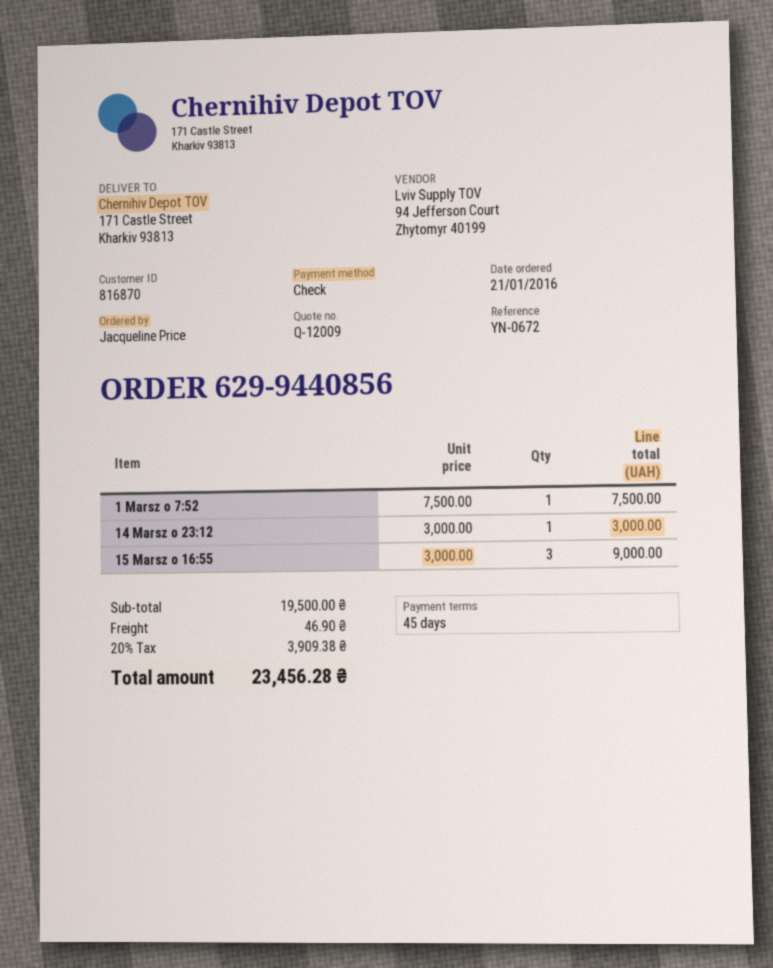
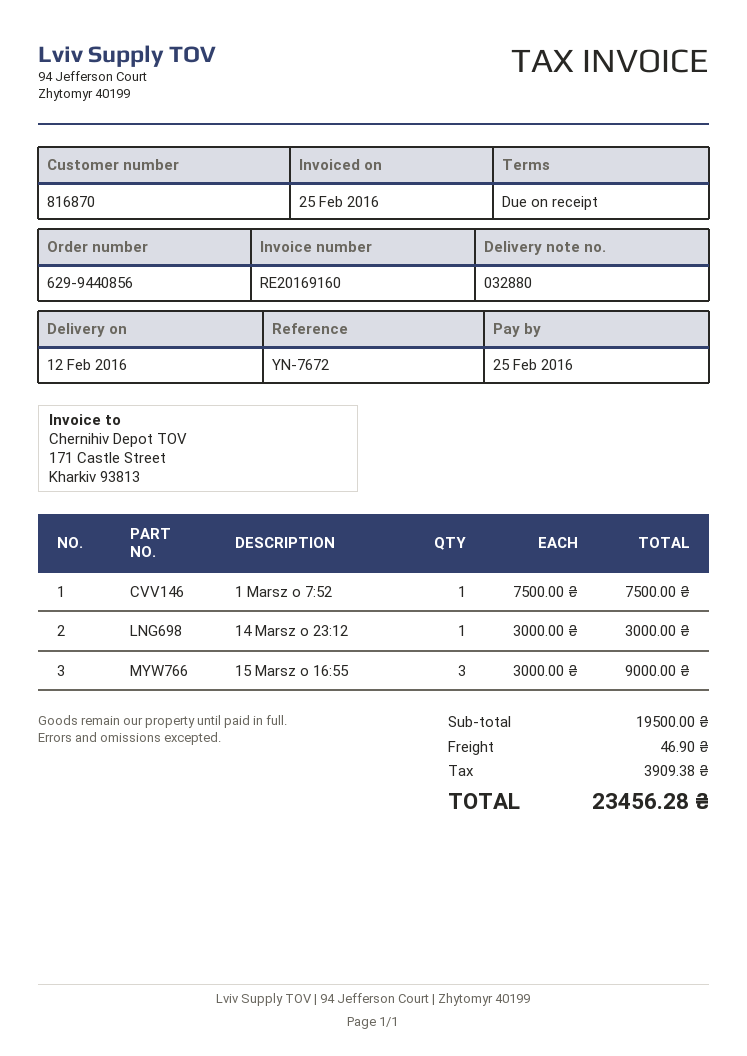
payment terms: 45 days -> on receipt
reference: YN-0672 -> YN-7672

